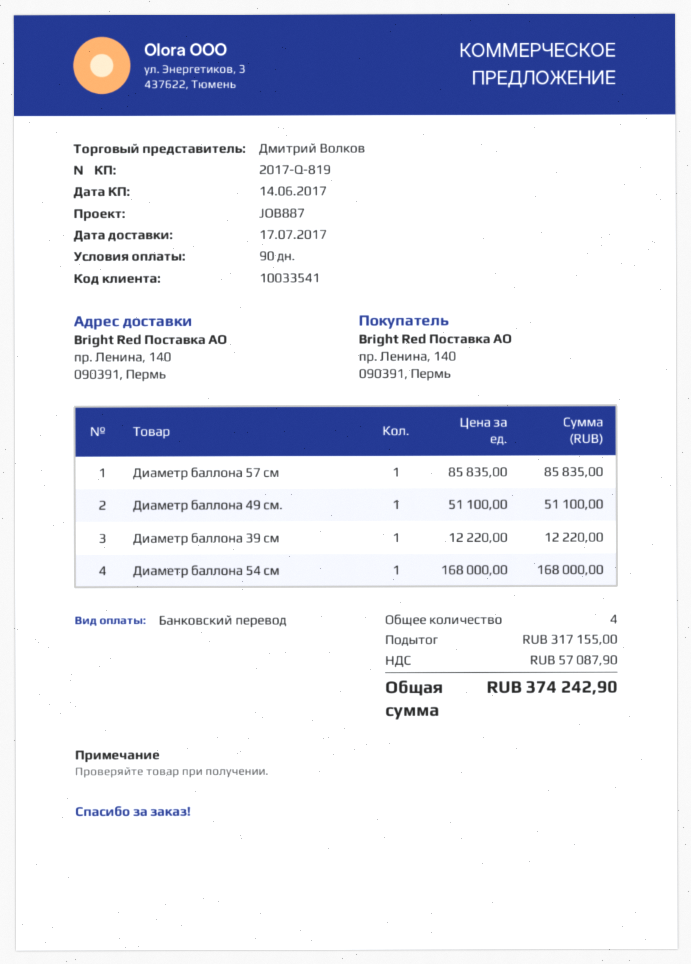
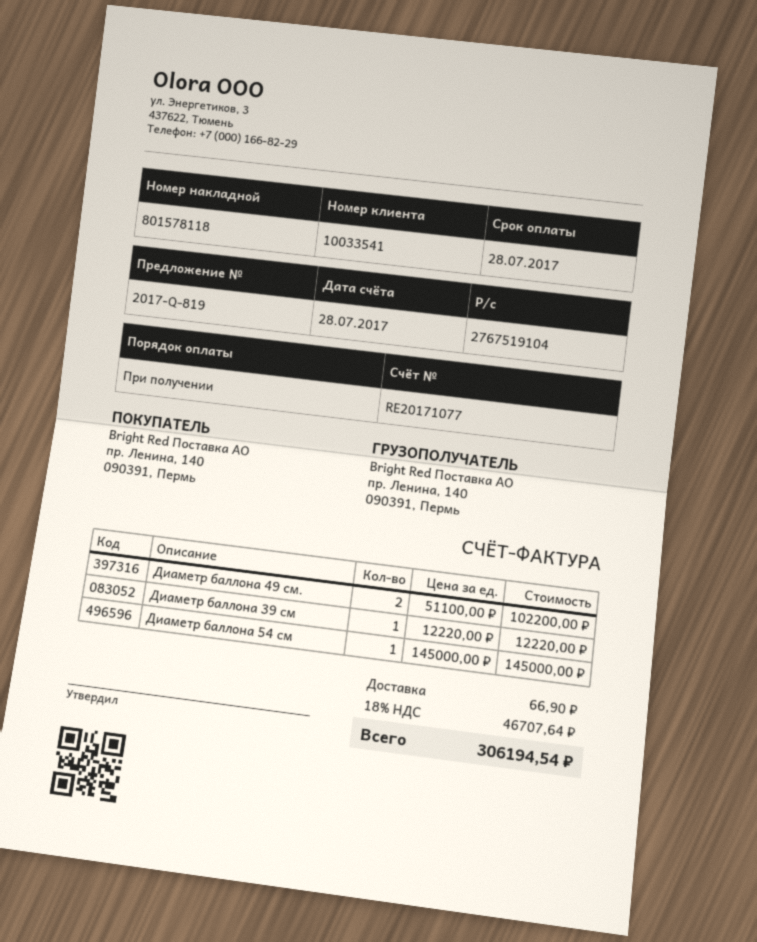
payment terms: 90 days -> on receipt
Диаметр баллона 57 см: 1 x 85835.00 = 85835.00 -> none
Диаметр баллона 49 см.: 1 x 51100.00 = 51100.00 -> 2 x 51100.00 = 102200.00
Диаметр баллона 54 см: 1 x 168000.00 = 168000.00 -> 1 x 145000.00 = 145000.00
shipping: none -> 66.90
tax: 57087.90 -> 46707.64
total: 374242.90 -> 306194.54

